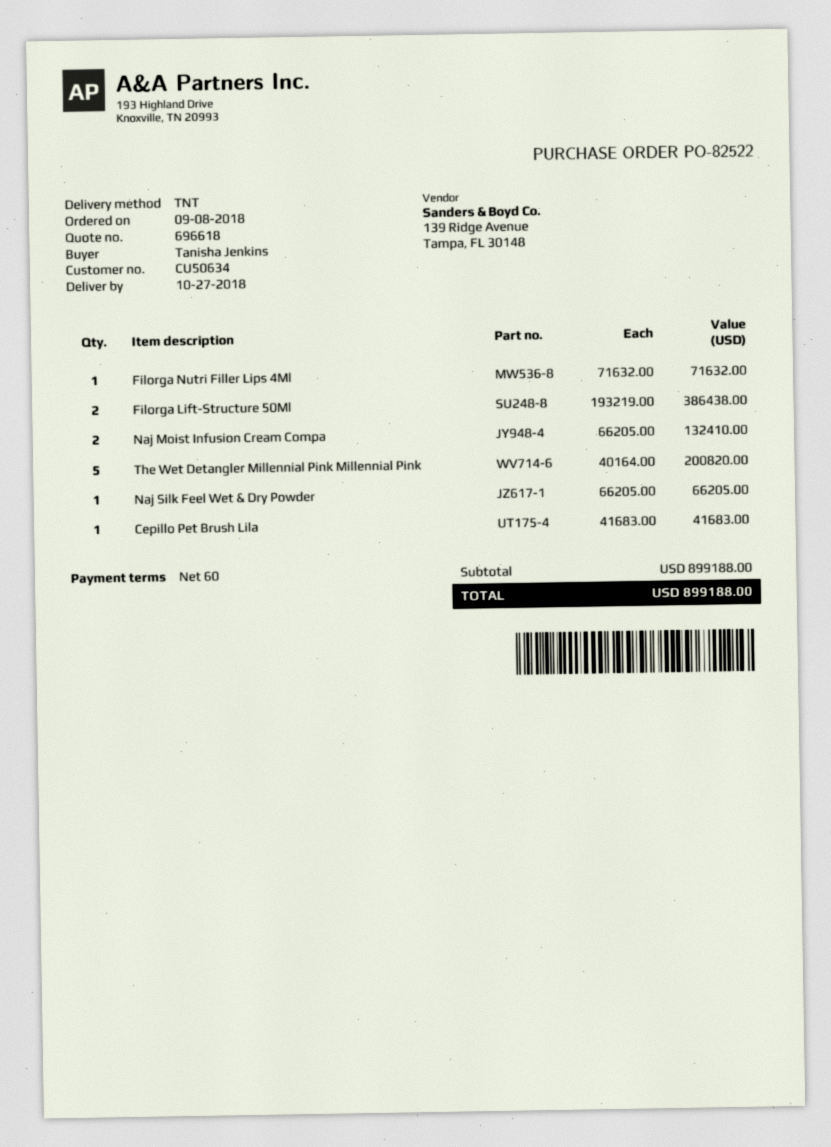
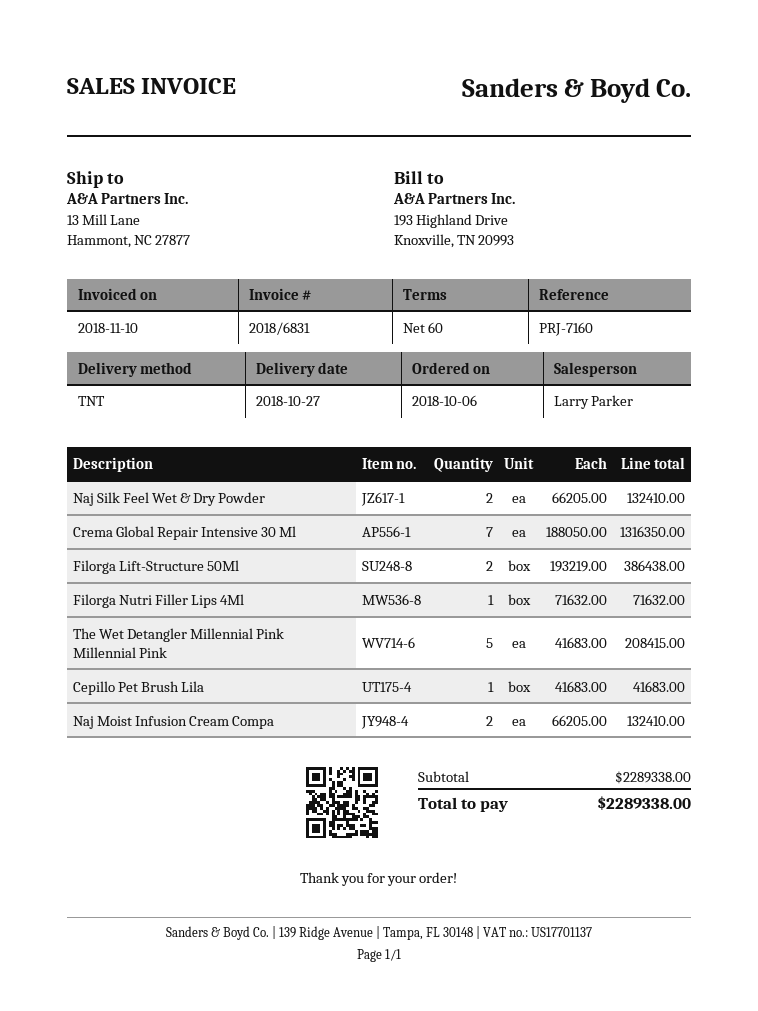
order date: 2018-09-08 -> 2018-10-06
The Wet Detangler Millennial Pink Millennial Pink: 5 x 40164.00 = 200820.00 -> 5 x 41683.00 = 208415.00
Naj Silk Feel Wet & Dry Powder: 1 x 66205.00 = 66205.00 -> 2 x 66205.00 = 132410.00
Crema Global Repair Intensive 30 Ml: none -> 7 x 188050.00 = 1316350.00
subtotal: 899188.00 -> 2289338.00
total: 899188.00 -> 2289338.00

